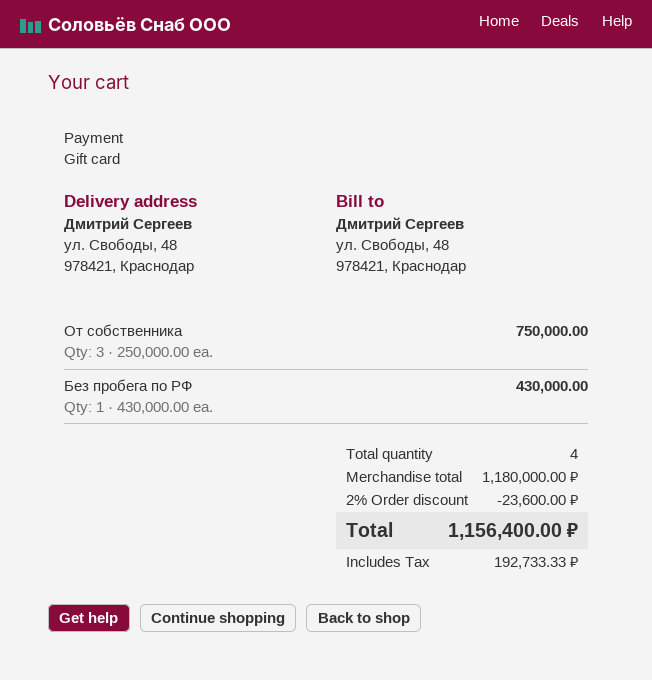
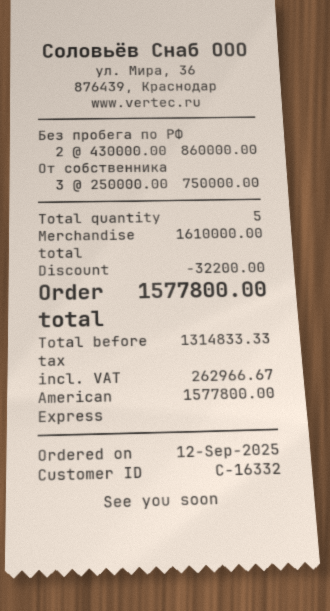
payment method: gift card -> American Express
Без пробега по РФ: 1 x 430000.00 = 430000.00 -> 2 x 430000.00 = 860000.00
total quantity: 4 -> 5
subtotal: 1180000.00 -> 1610000.00
discount: 23600.00 -> 32200.00
tax: 192733.33 -> 262966.67
total: 1156400.00 -> 1577800.00

